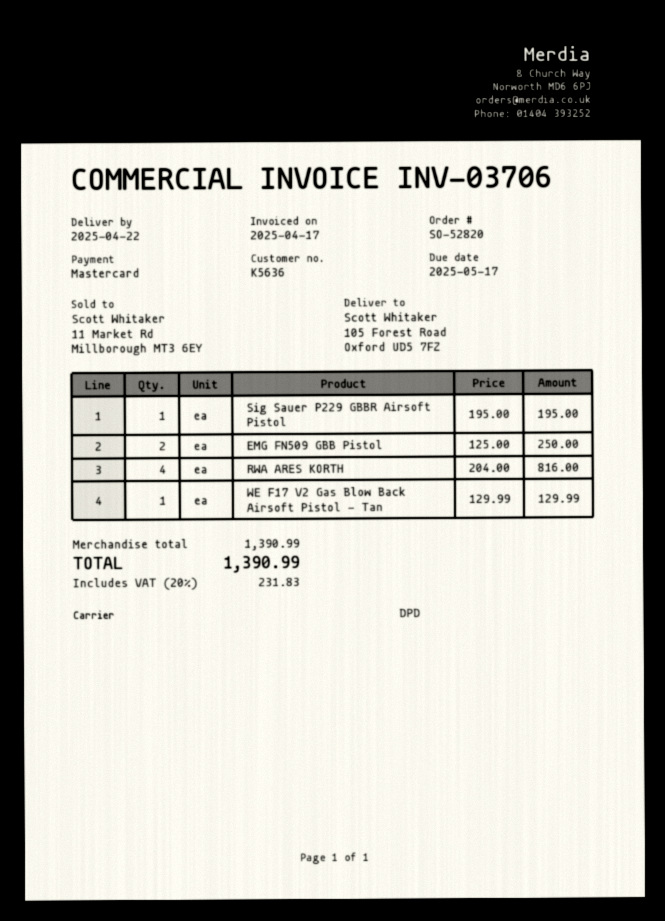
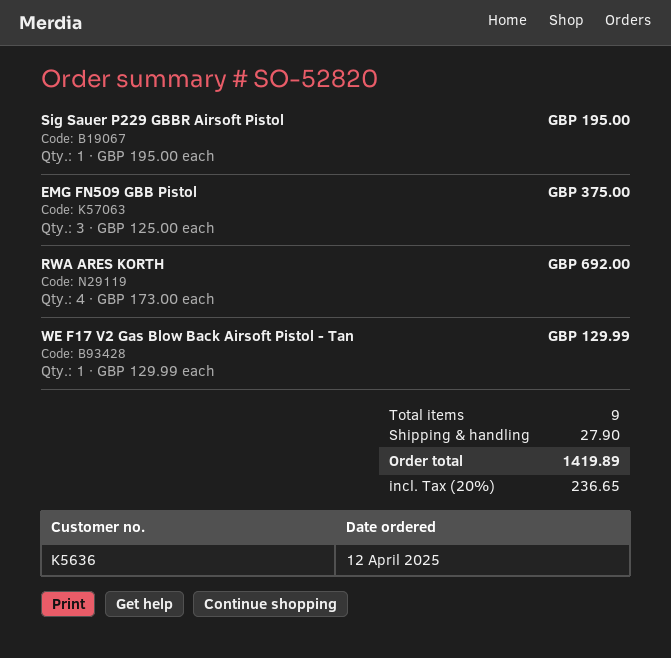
EMG FN509 GBB Pistol: 2 x 125.00 = 250.00 -> 3 x 125.00 = 375.00
RWA ARES KORTH: 4 x 204.00 = 816.00 -> 4 x 173.00 = 692.00
shipping: none -> 27.90
tax: 20% = 231.83 -> 20% = 236.65
total: 1390.99 -> 1419.89

